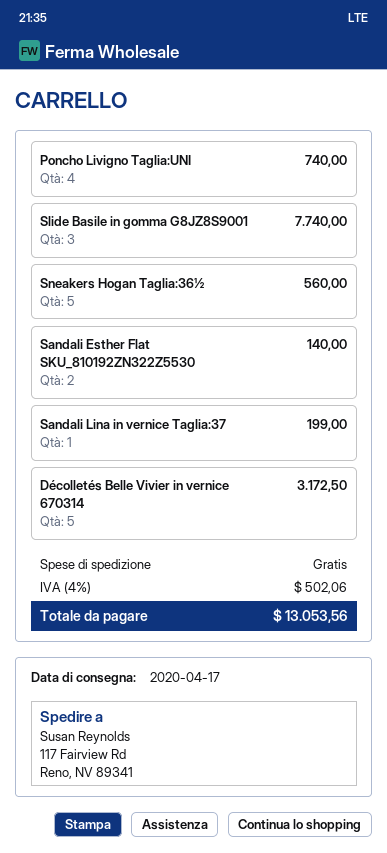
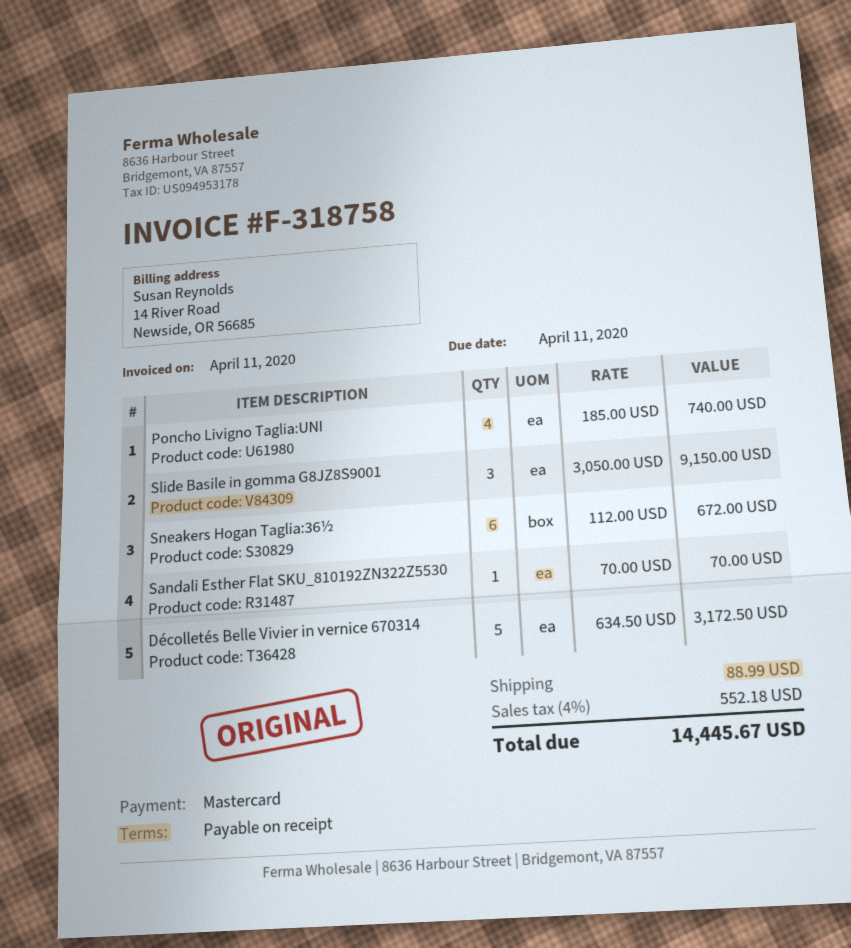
Slide Basile in gomma G8JZ8S9001: 3 for 7740.00 -> 3 for 9150.00
Sneakers Hogan Taglia:36½: 5 for 560.00 -> 6 for 672.00
Sandali Esther Flat SKU_810192ZN322Z5530: 2 for 140.00 -> 1 for 70.00
Sandali Lina in vernice Taglia:37: 1 for 199.00 -> none
shipping: 0.00 -> 88.99
tax: 4% = 502.06 -> 4% = 552.18
total: 13053.56 -> 14445.67

